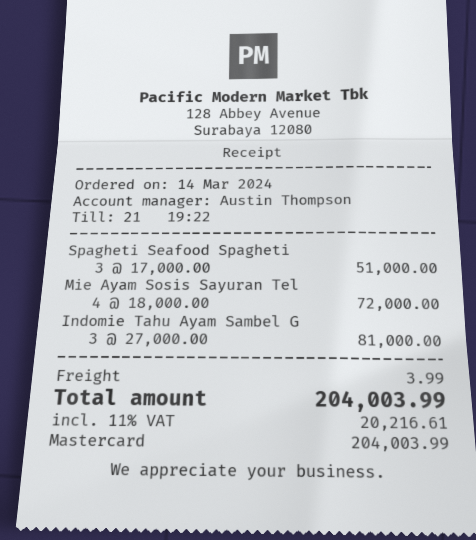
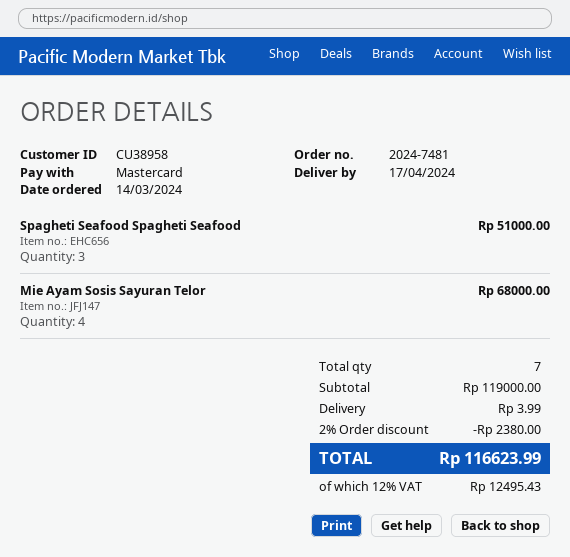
Mie Ayam Sosis Sayuran Tel: 4 for 72000.00 -> 4 for 68000.00
Indomie Tahu Ayam Sambel G: 3 for 81000.00 -> none
discount: none -> 2% = 2380.00
tax: 11% = 20216.61 -> 12% = 12495.43
total: 204003.99 -> 116623.99

